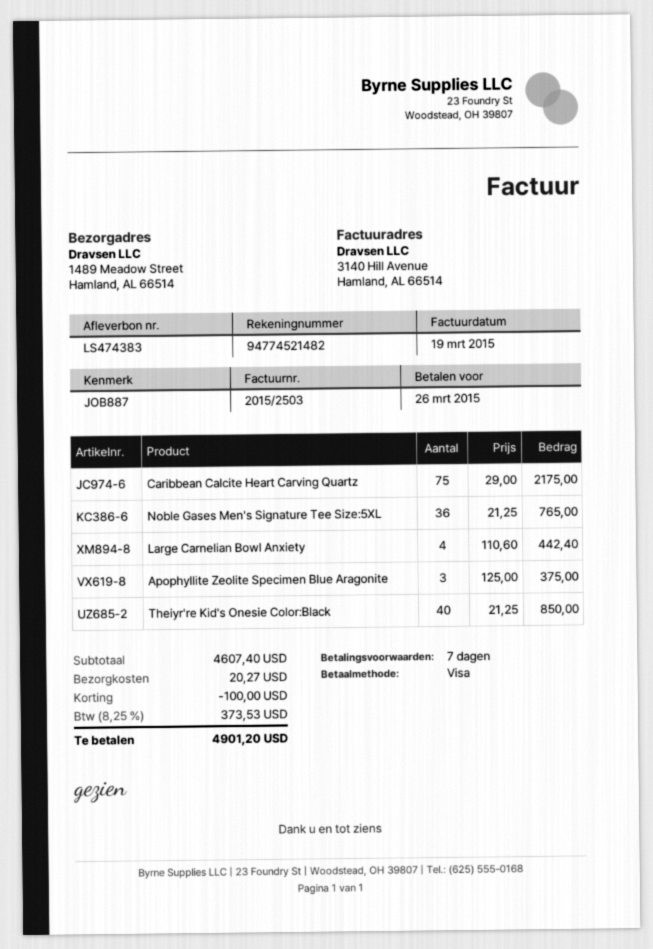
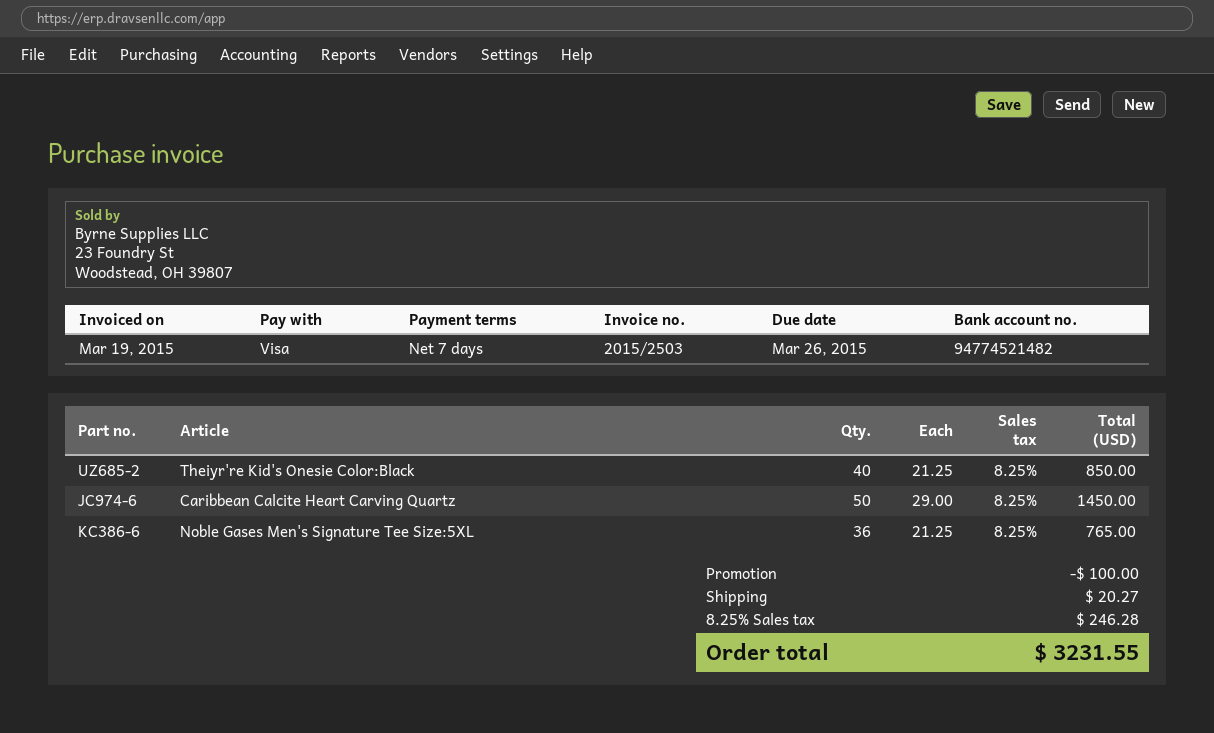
Caribbean Calcite Heart Carving Quartz: 75 x 29.00 = 2175.00 -> 50 x 29.00 = 1450.00
Large Carnelian Bowl Anxiety: 4 x 110.60 = 442.40 -> none
Apophyllite Zeolite Specimen Blue Aragonite: 3 x 125.00 = 375.00 -> none
tax: 8.25% = 373.53 -> 8.25% = 246.28
total: 4901.20 -> 3231.55

